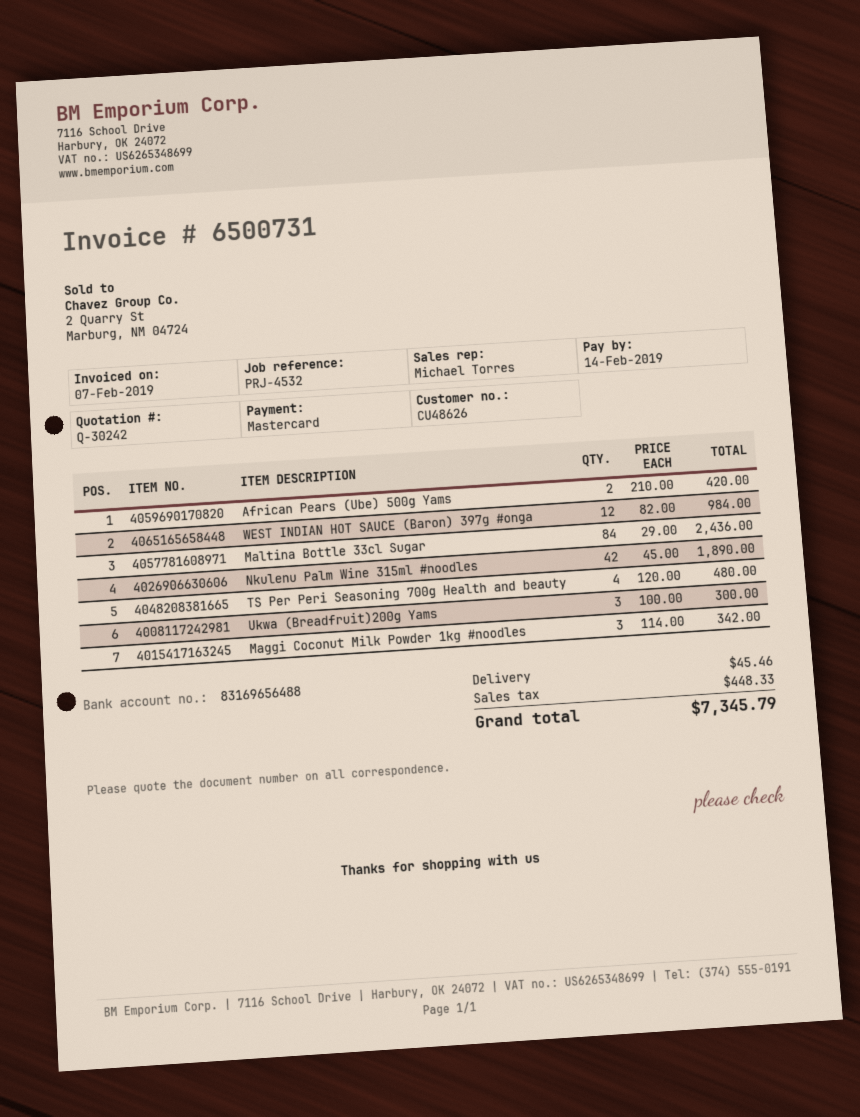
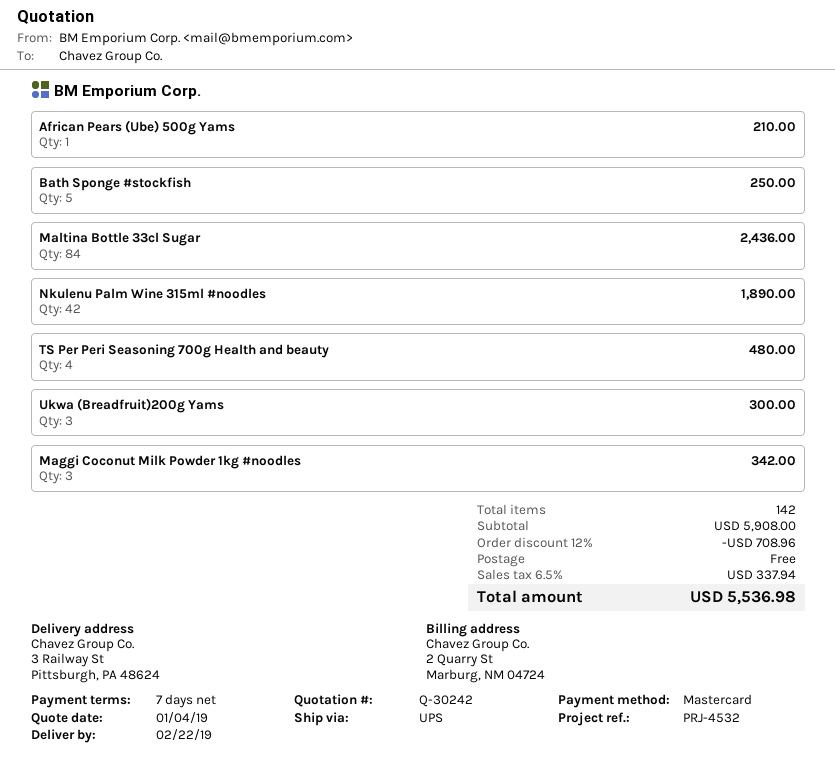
African Pears (Ube) 500g Yams: 2 for 420.00 -> 1 for 210.00
WEST INDIAN HOT SAUCE (Baron) 397g #onga: 12 for 984.00 -> none
Bath Sponge #stockfish: none -> 5 for 250.00
discount: none -> 12% = 708.96
shipping: 45.46 -> 0.00
tax: 448.33 -> 337.94
total: 7345.79 -> 5536.98

